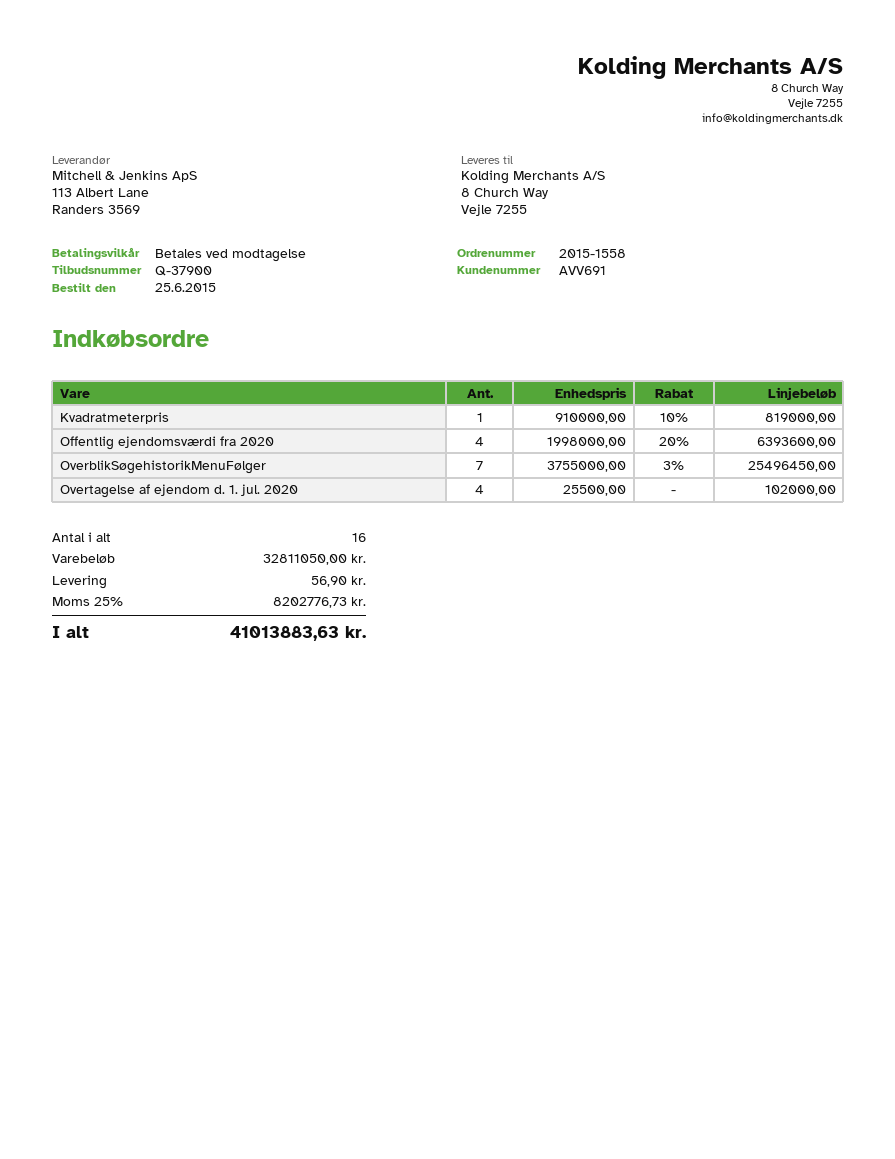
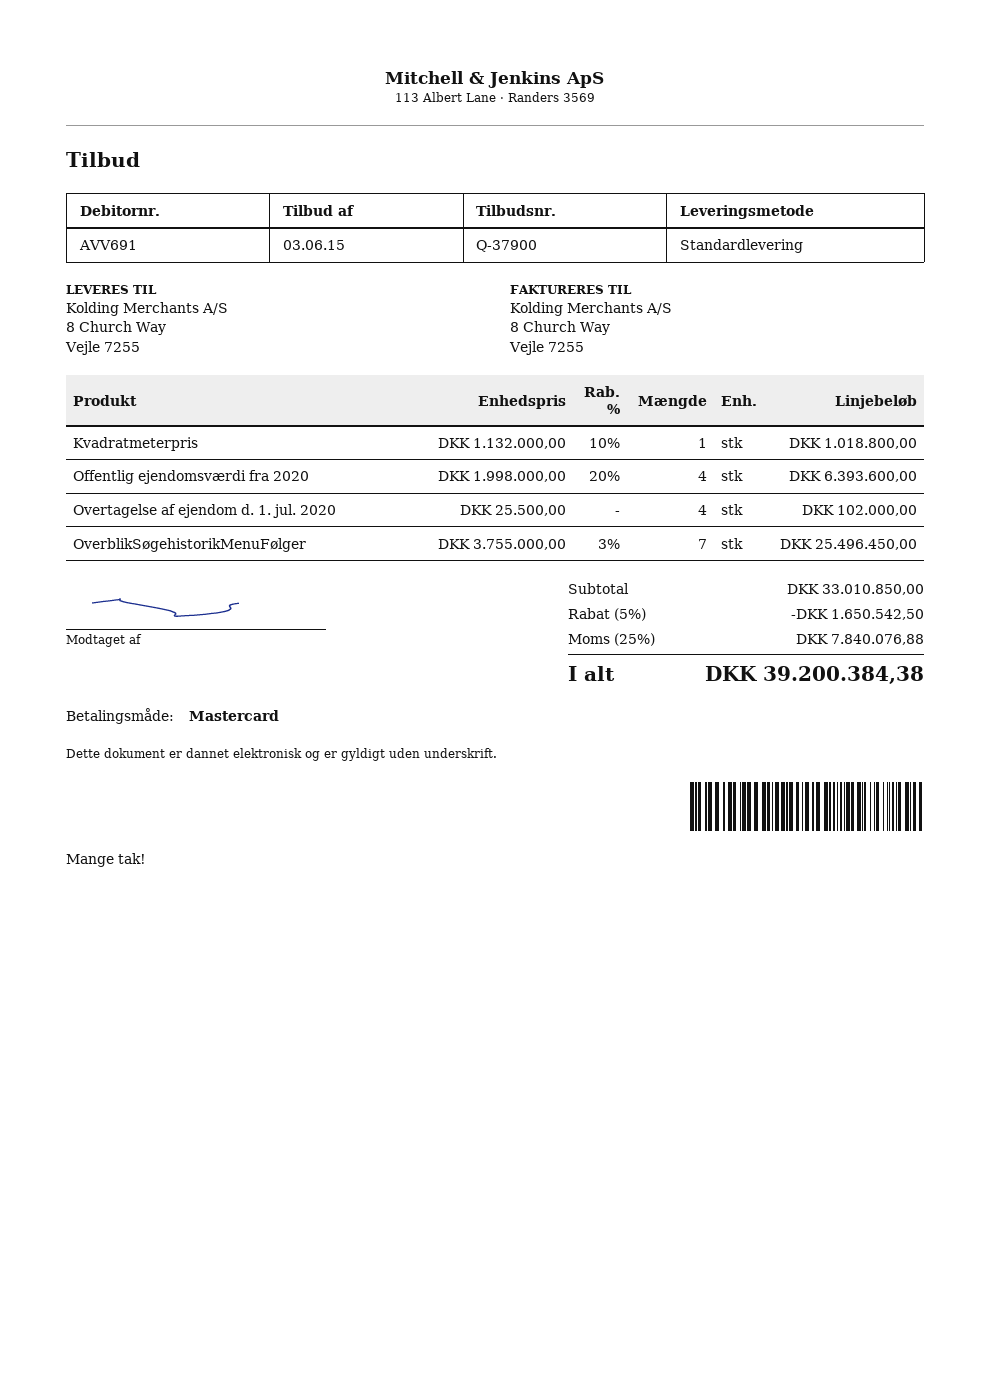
Kvadratmeterpris: 1 x 910000.00 - 10% = 819000.00 -> 1 x 1132000.00 - 10% = 1018800.00
subtotal: 32811050.00 -> 33010850.00
discount: none -> 5% = 1650542.50
shipping: 56.90 -> none
tax: 25% = 8202776.73 -> 25% = 7840076.88
total: 41013883.63 -> 39200384.38

